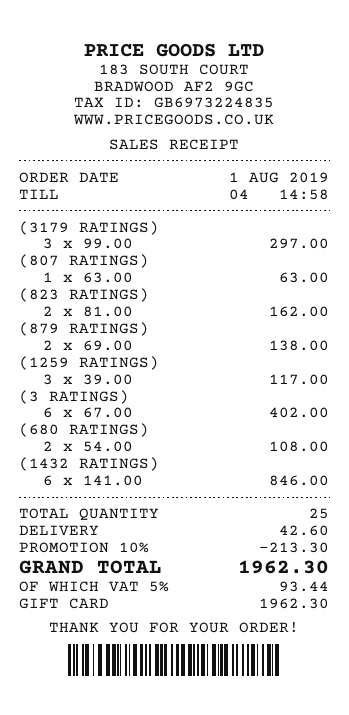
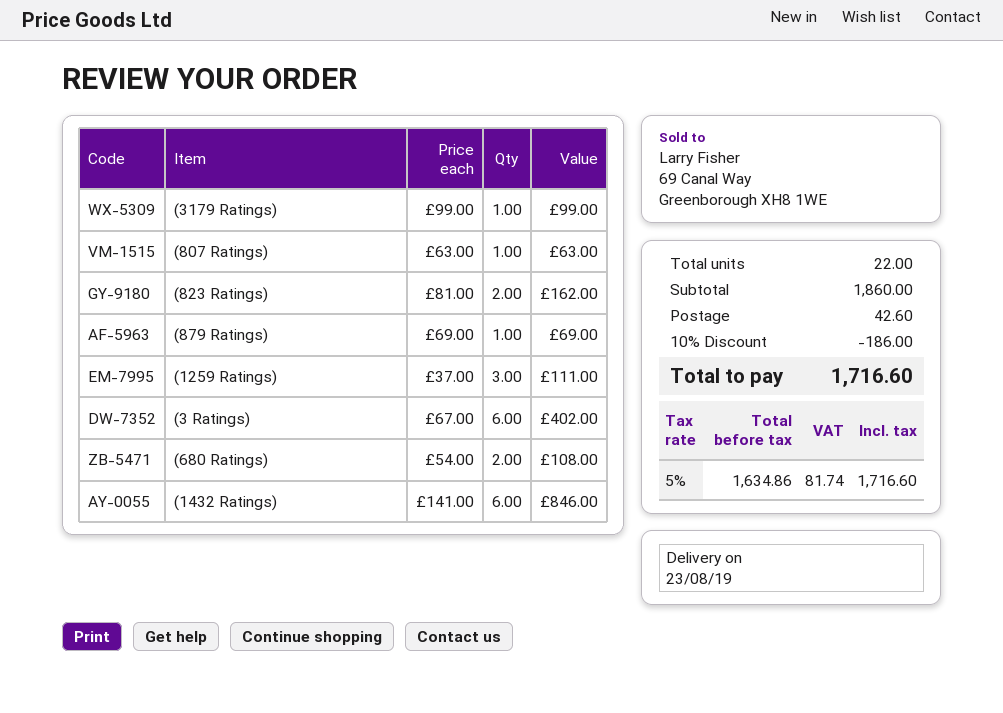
(3179 RATINGS): 3 x 99.00 = 297.00 -> 1 x 99.00 = 99.00
(879 RATINGS): 2 x 69.00 = 138.00 -> 1 x 69.00 = 69.00
(1259 RATINGS): 3 x 39.00 = 117.00 -> 3 x 37.00 = 111.00
total quantity: 25 -> 22
discount: 10% = 213.30 -> 10% = 186.00
tax: 5% = 93.44 -> 5% = 81.74
total: 1962.30 -> 1716.60

